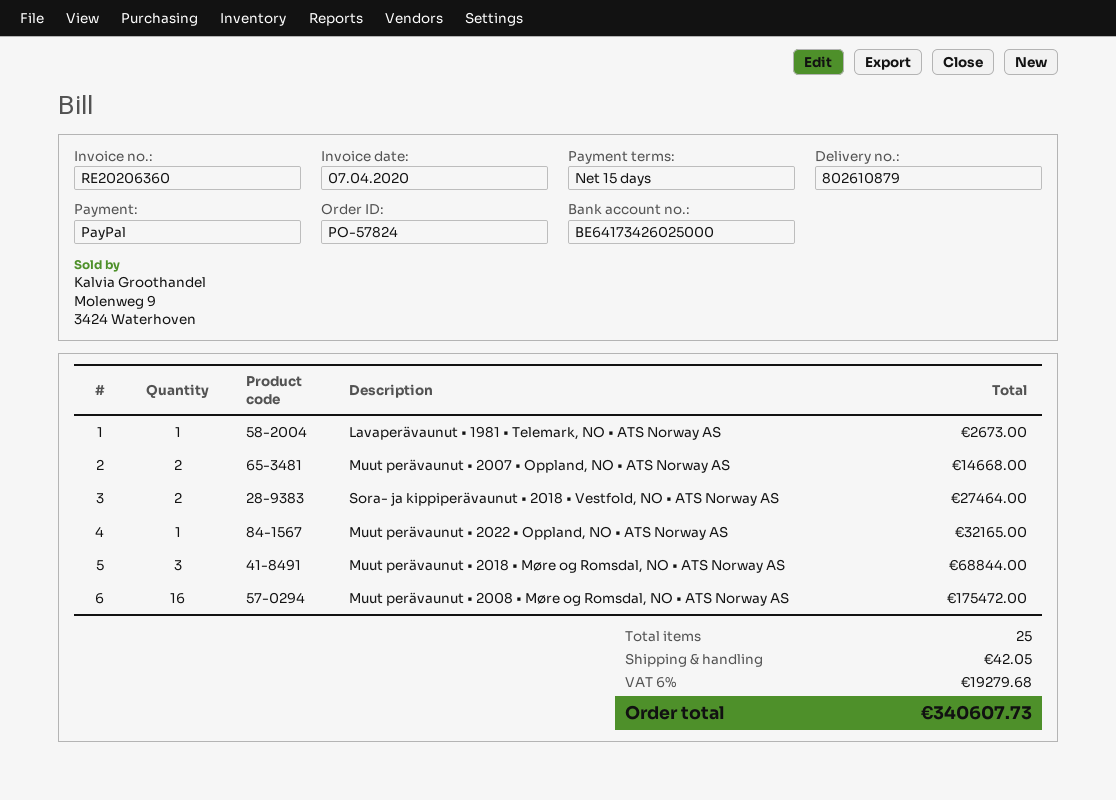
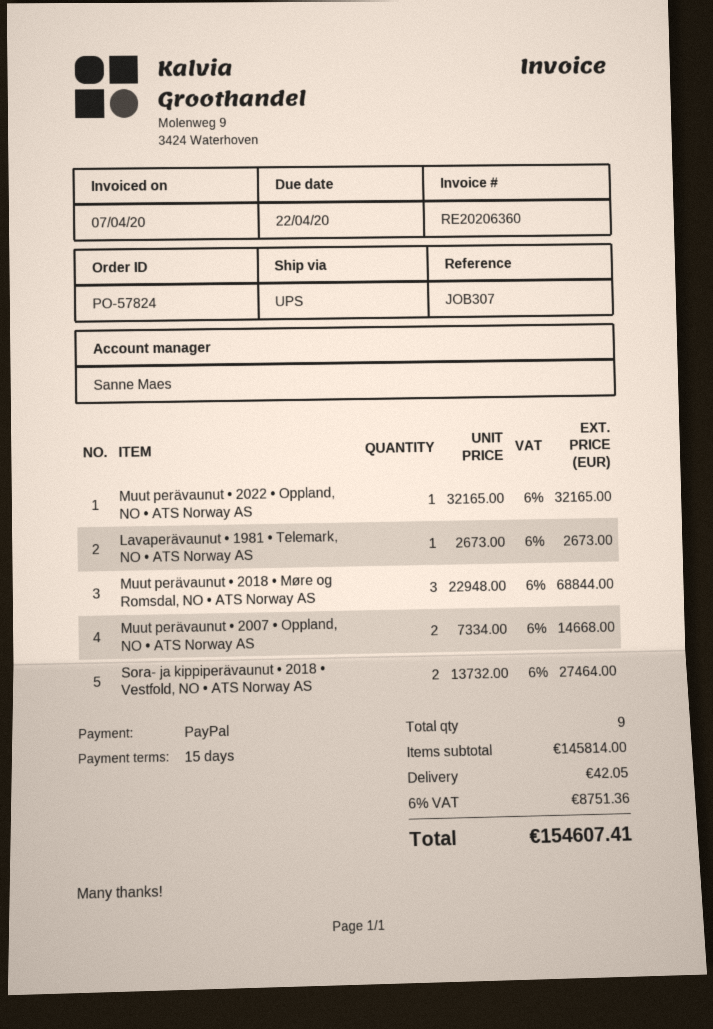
Muut perävaunut • 2008 • Møre og Romsdal, NO • ATS Norway AS: 16 for 175472.00 -> none
total quantity: 25 -> 9
tax: 6% = 19279.68 -> 6% = 8751.36
total: 340607.73 -> 154607.41

